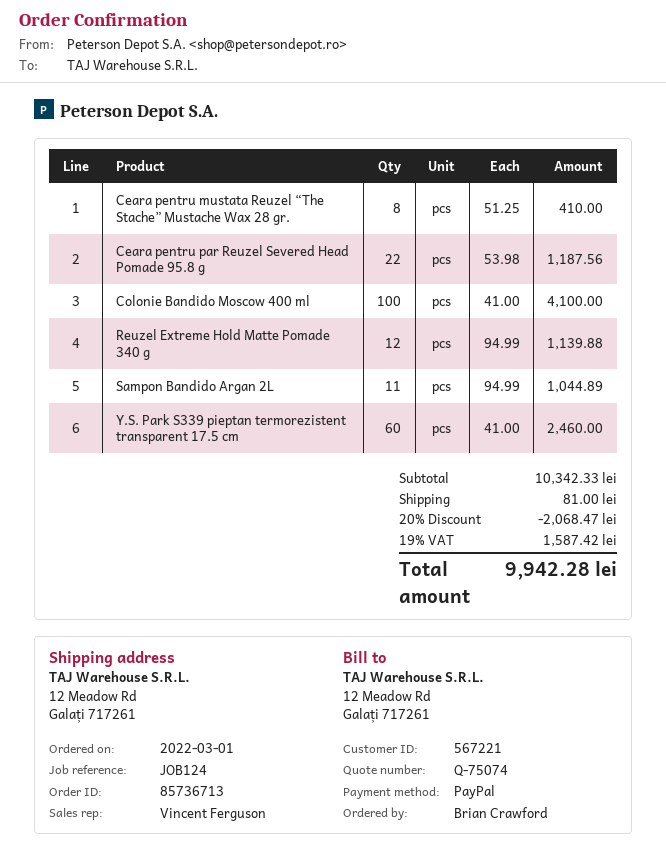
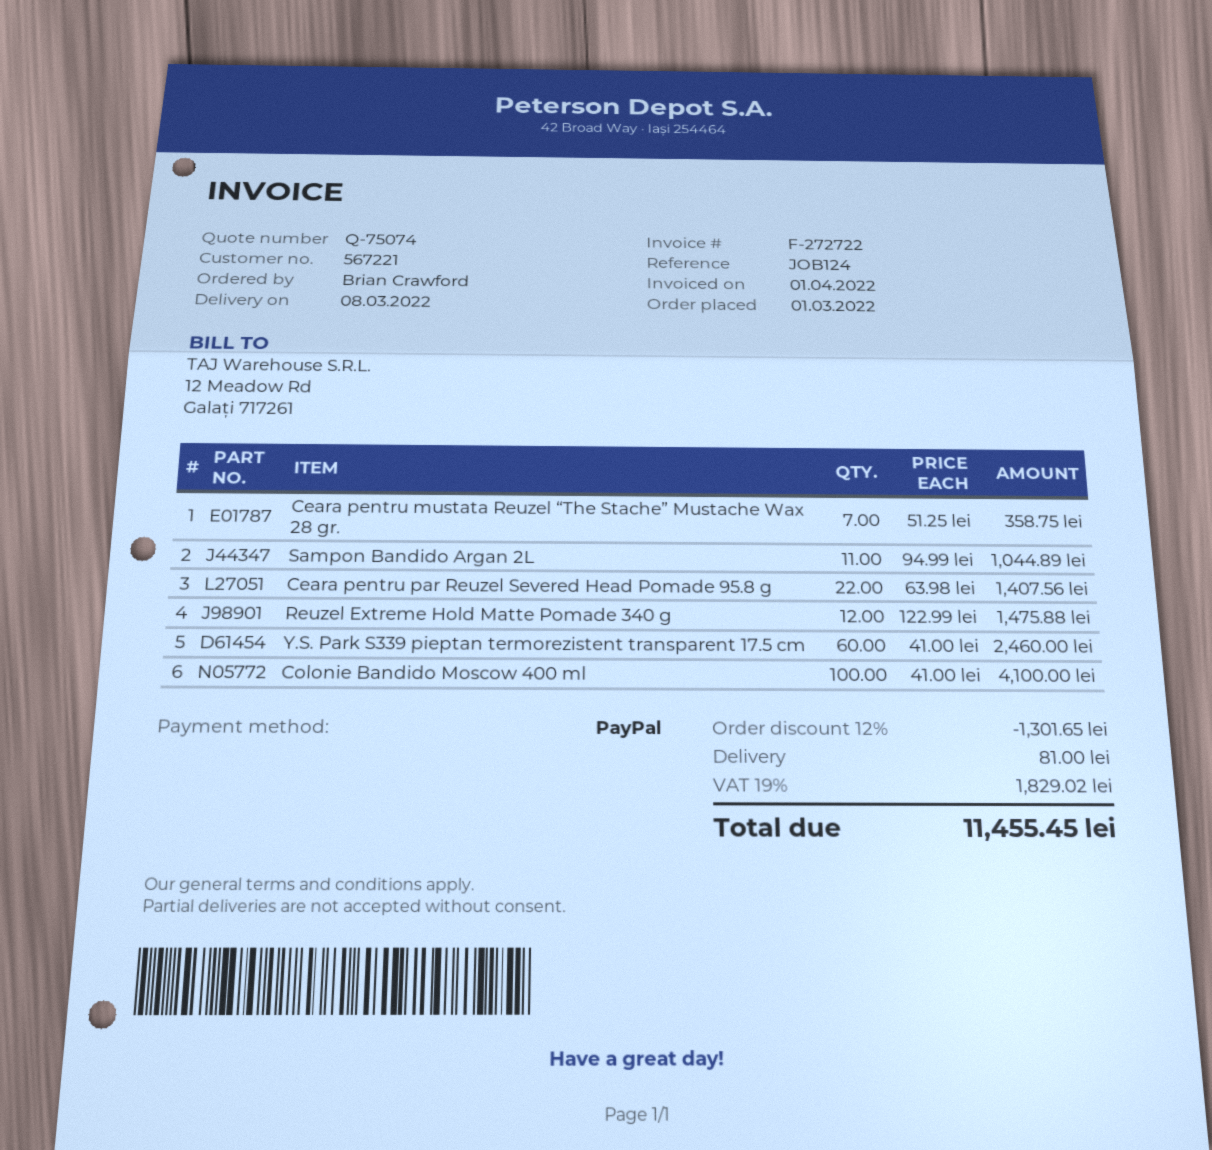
Ceara pentru mustata Reuzel “The Stache” Mustache Wax 28 gr.: 8 x 51.25 = 410.00 -> 7 x 51.25 = 358.75
Ceara pentru par Reuzel Severed Head Pomade 95.8 g: 22 x 53.98 = 1187.56 -> 22 x 63.98 = 1407.56
Reuzel Extreme Hold Matte Pomade 340 g: 12 x 94.99 = 1139.88 -> 12 x 122.99 = 1475.88
discount: 20% = 2068.47 -> 12% = 1301.65
tax: 19% = 1587.42 -> 19% = 1829.02
total: 9942.28 -> 11455.45

